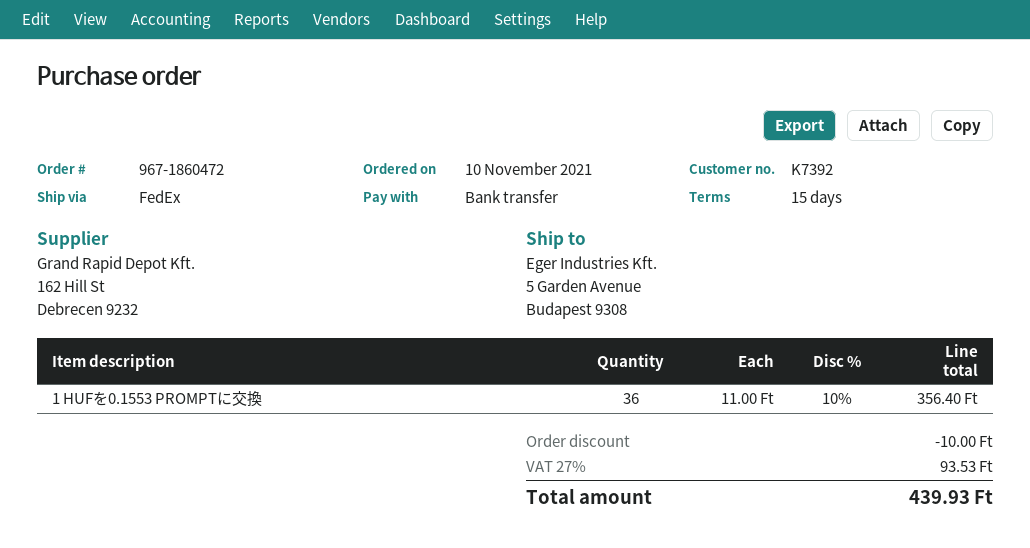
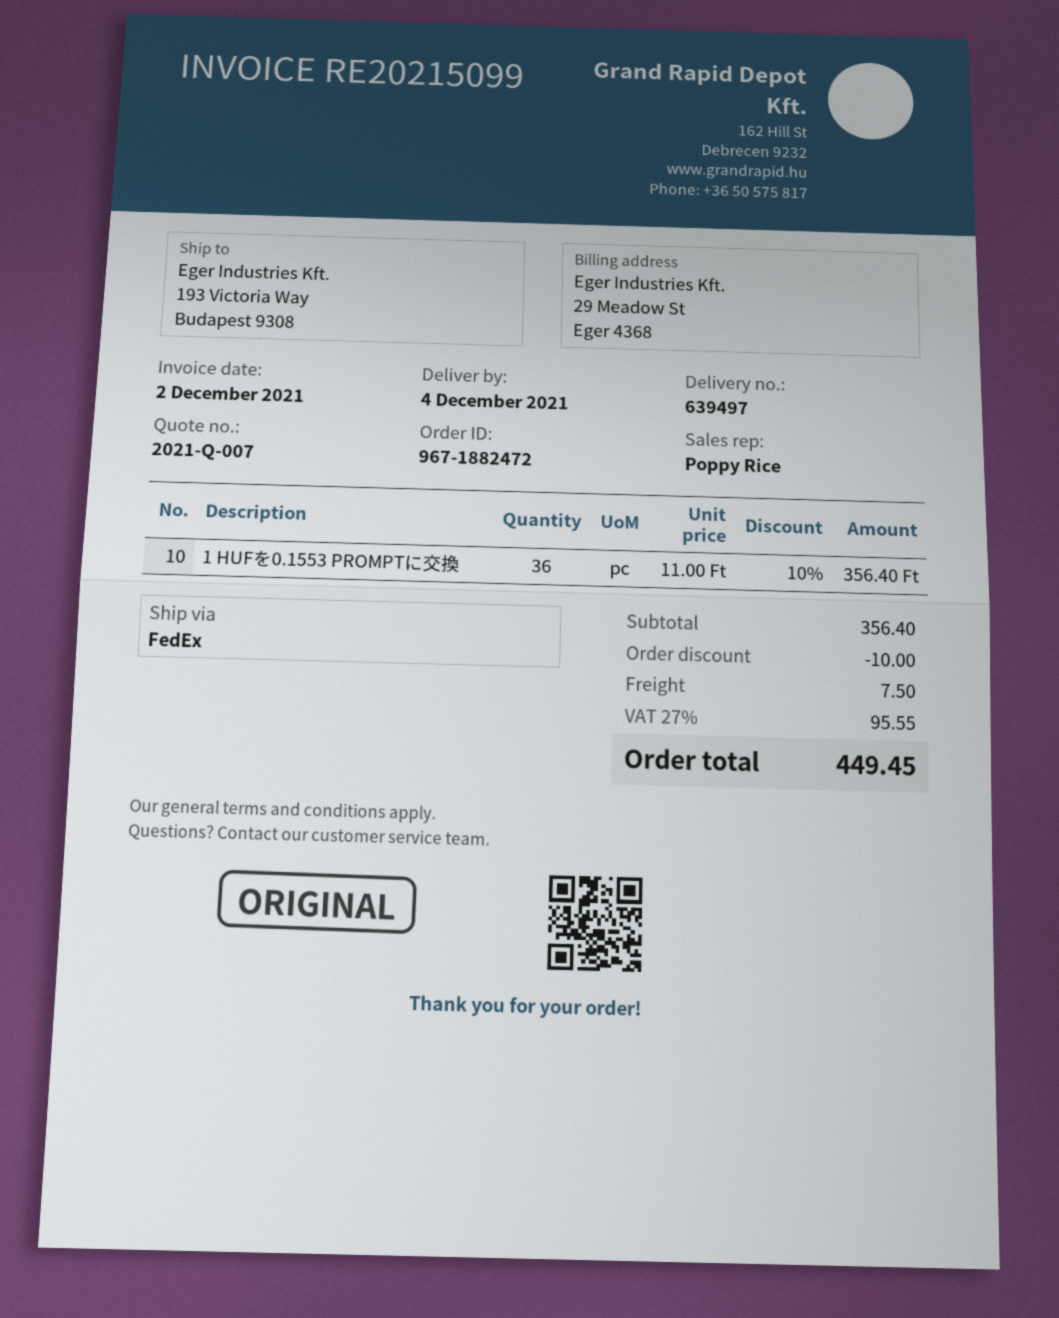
order number: 967-1860472 -> 967-1882472
ship to: 5 Garden Avenue, Budapest 9308 -> 193 Victoria Way, Budapest 9308
shipping: none -> 7.50
tax: 27% = 93.53 -> 27% = 95.55
total: 439.93 -> 449.45

